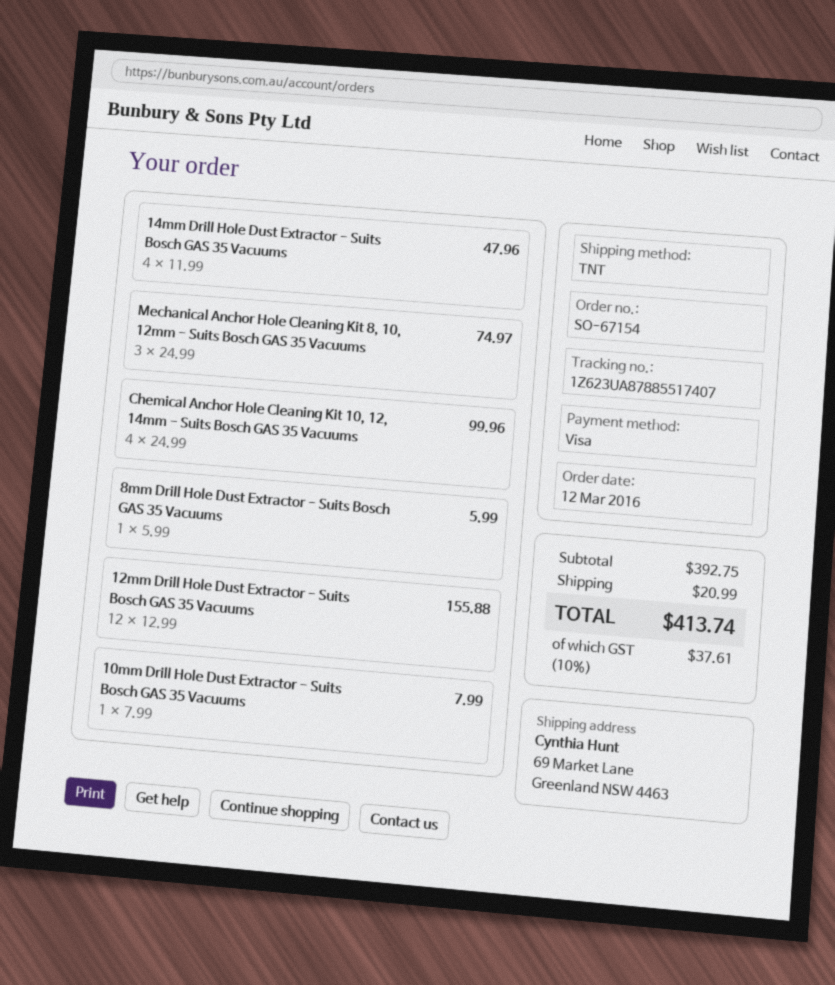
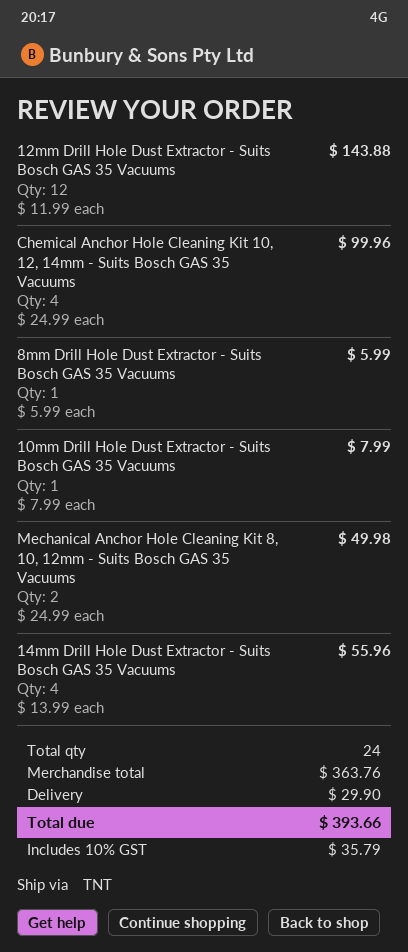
14mm Drill Hole Dust Extractor - Suits Bosch GAS 35 Vacuums: 4 x 11.99 = 47.96 -> 4 x 13.99 = 55.96
Mechanical Anchor Hole Cleaning Kit 8, 10, 12mm - Suits Bosch GAS 35 Vacuums: 3 x 24.99 = 74.97 -> 2 x 24.99 = 49.98
12mm Drill Hole Dust Extractor - Suits Bosch GAS 35 Vacuums: 12 x 12.99 = 155.88 -> 12 x 11.99 = 143.88
subtotal: 392.75 -> 363.76
shipping: 20.99 -> 29.90
tax: 10% = 37.61 -> 10% = 35.79
total: 413.74 -> 393.66

